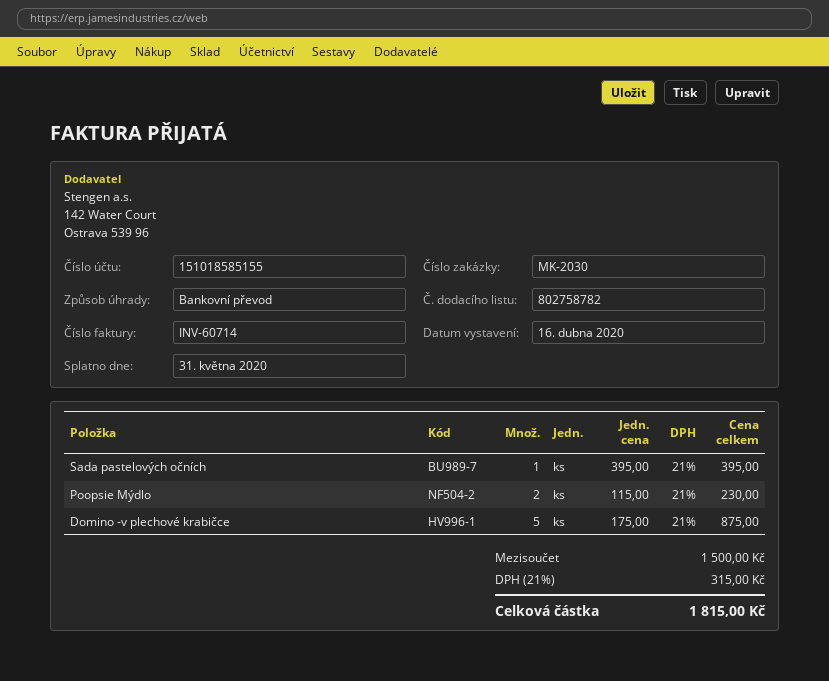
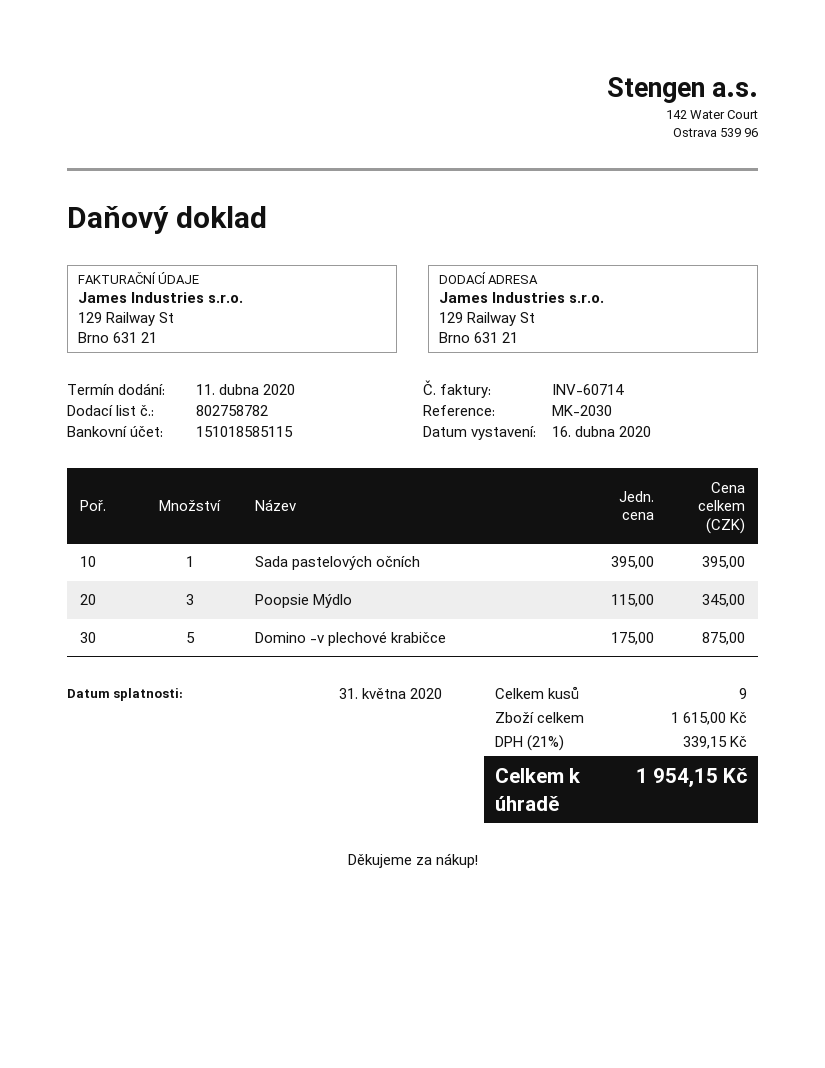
bank account: 151018585155 -> 151018585115
Poopsie Mýdlo: 2 x 115.00 = 230.00 -> 3 x 115.00 = 345.00
subtotal: 1500.00 -> 1615.00
tax: 21% = 315.00 -> 21% = 339.15
total: 1815.00 -> 1954.15

